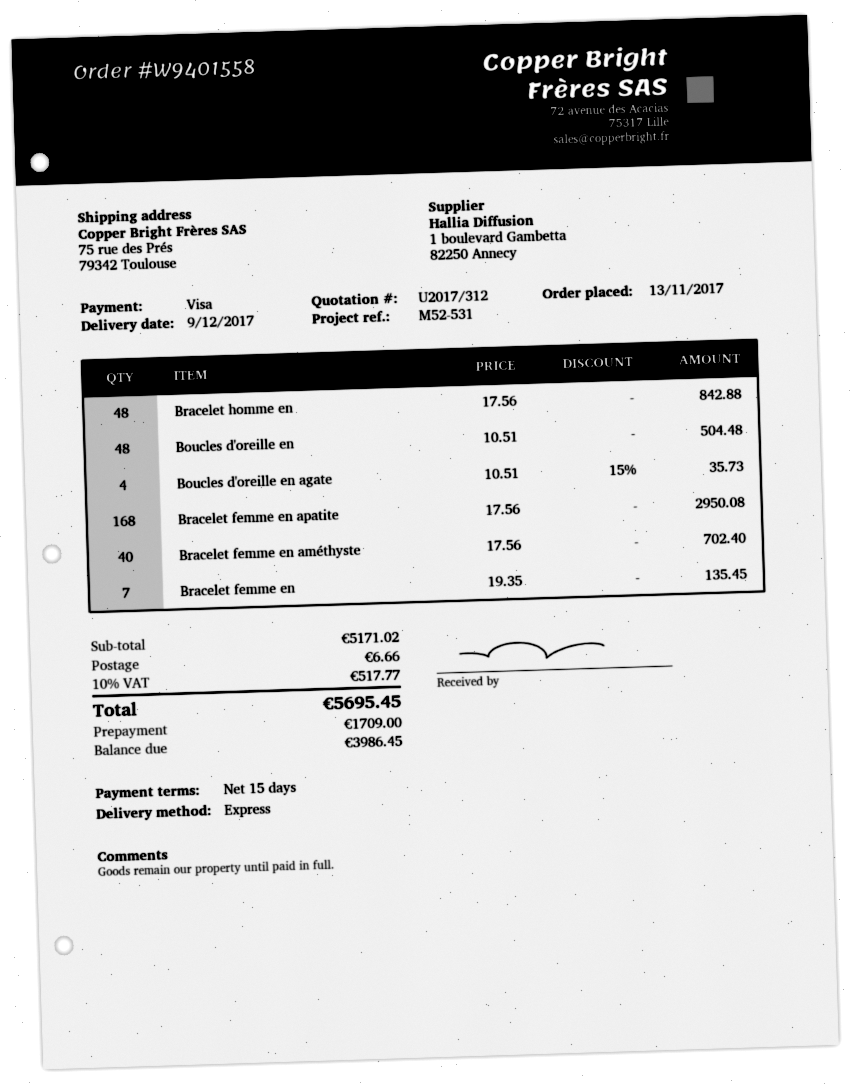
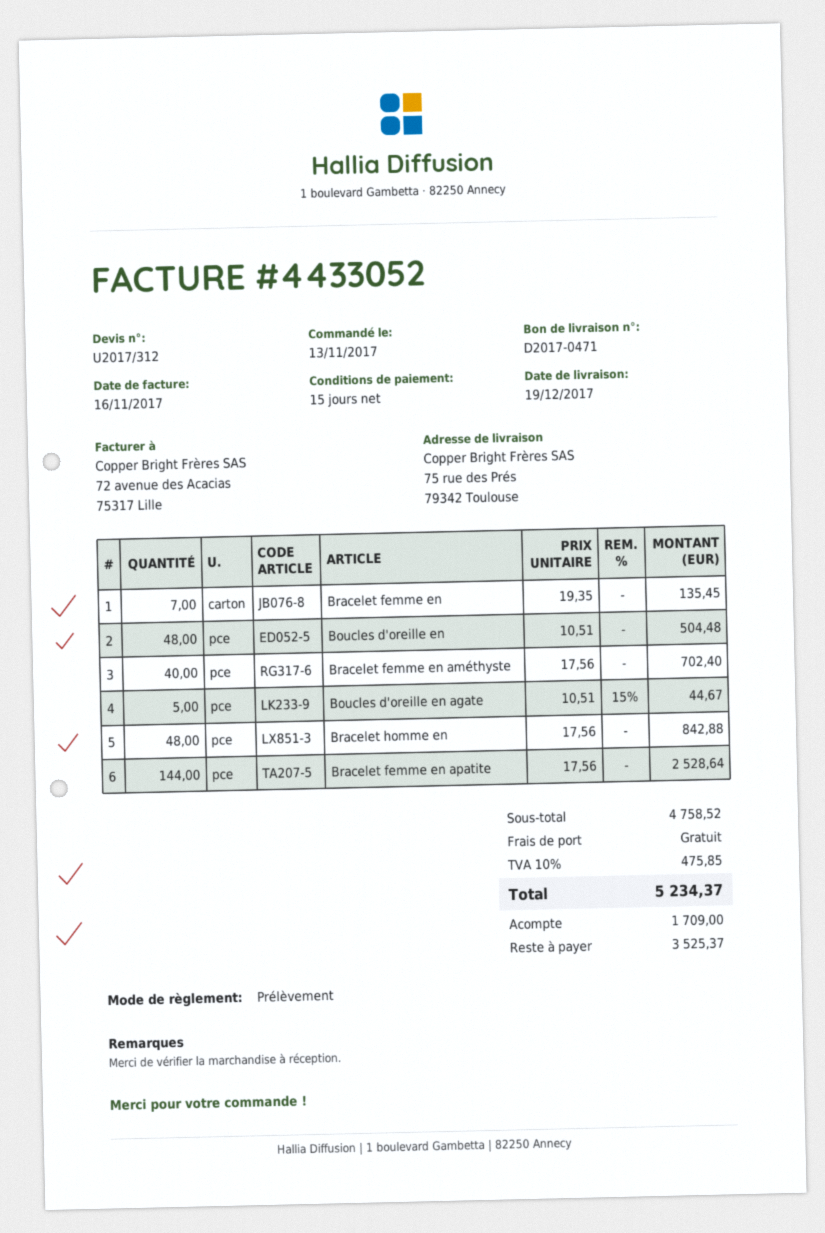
delivery date: 2017-12-09 -> 2017-12-19
payment method: Visa -> direct debit
Boucles d'oreille en agate: 4 x 10.51 - 15% = 35.73 -> 5 x 10.51 - 15% = 44.67
Bracelet femme en apatite: 168 x 17.56 = 2950.08 -> 144 x 17.56 = 2528.64
subtotal: 5171.02 -> 4758.52
shipping: 6.66 -> 0.00
tax: 10% = 517.77 -> 10% = 475.85
total: 5695.45 -> 5234.37
balance: 3986.45 -> 3525.37

